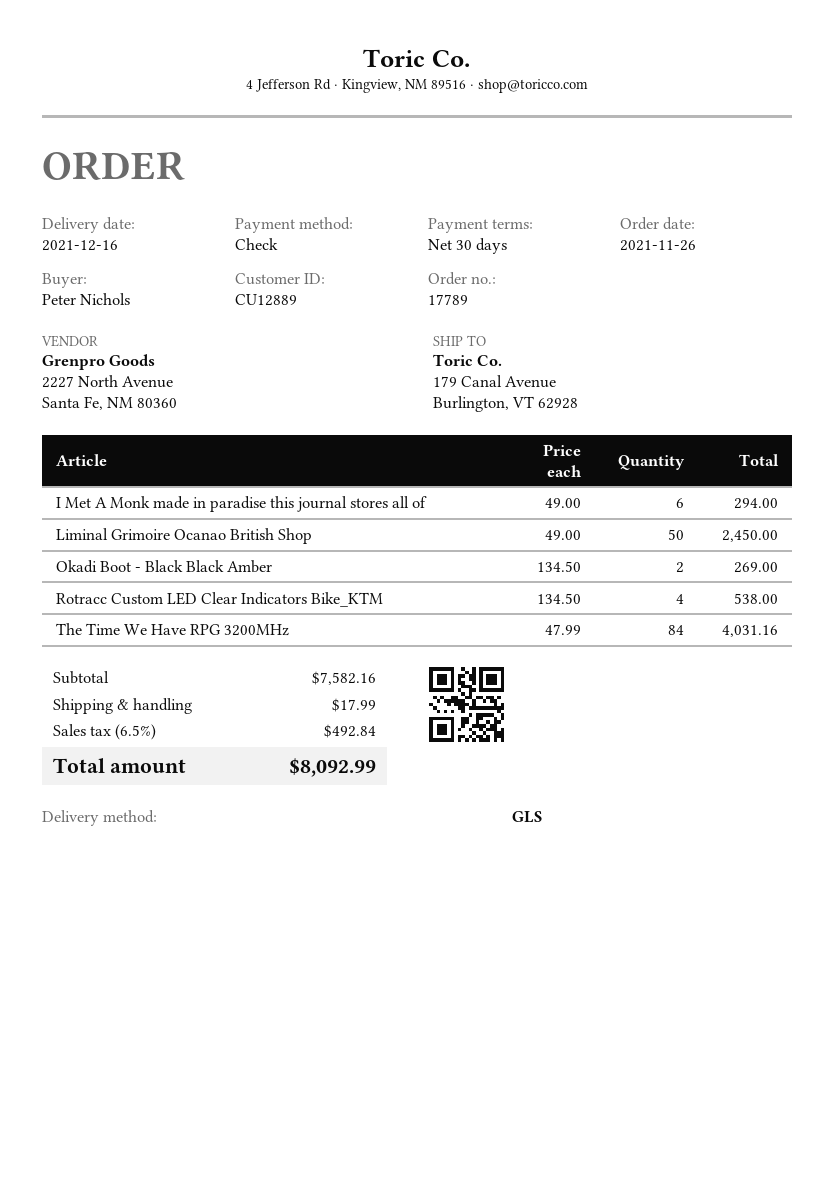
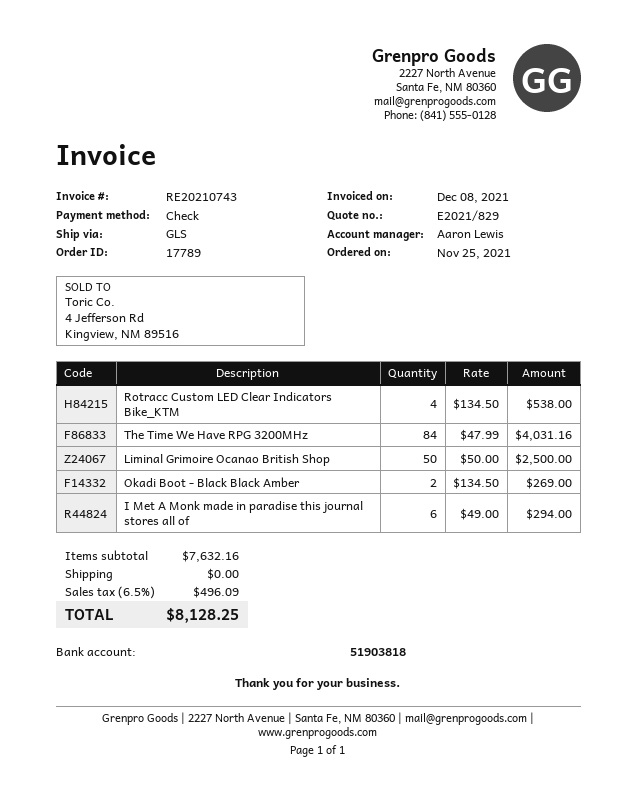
order date: 2021-11-26 -> 2021-11-25
Liminal Grimoire Ocanao British Shop: 50 x 49.00 = 2450.00 -> 50 x 50.00 = 2500.00
subtotal: 7582.16 -> 7632.16
shipping: 17.99 -> 0.00
tax: 6.5% = 492.84 -> 6.5% = 496.09
total: 8092.99 -> 8128.25

